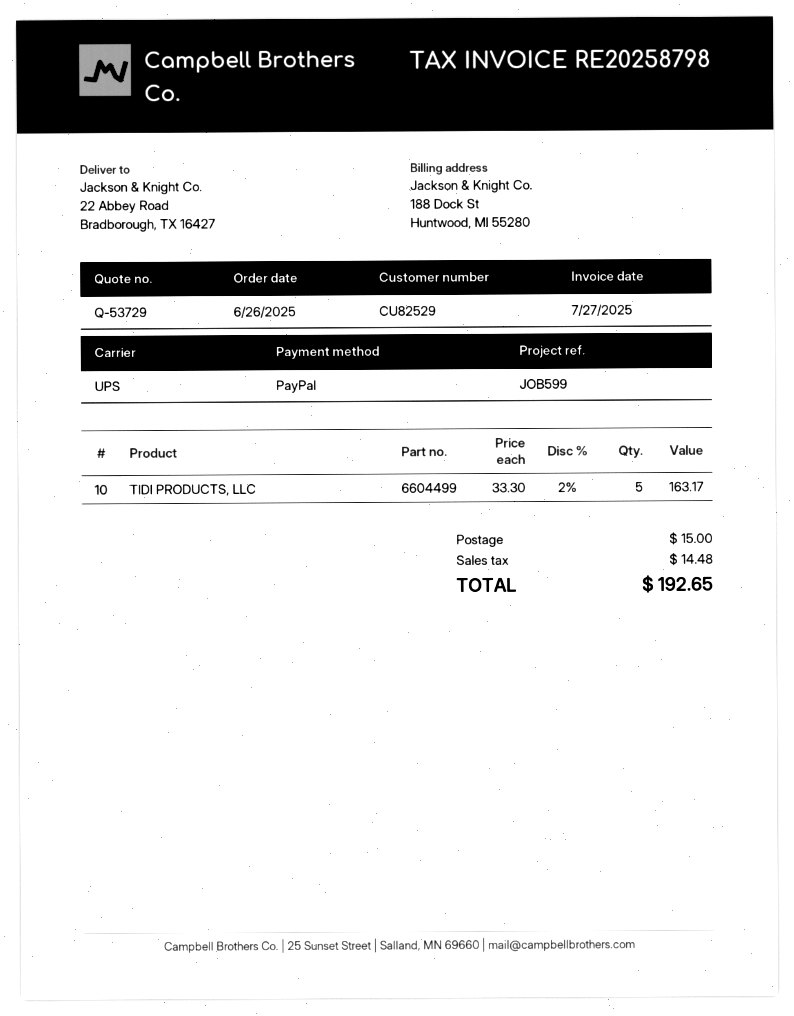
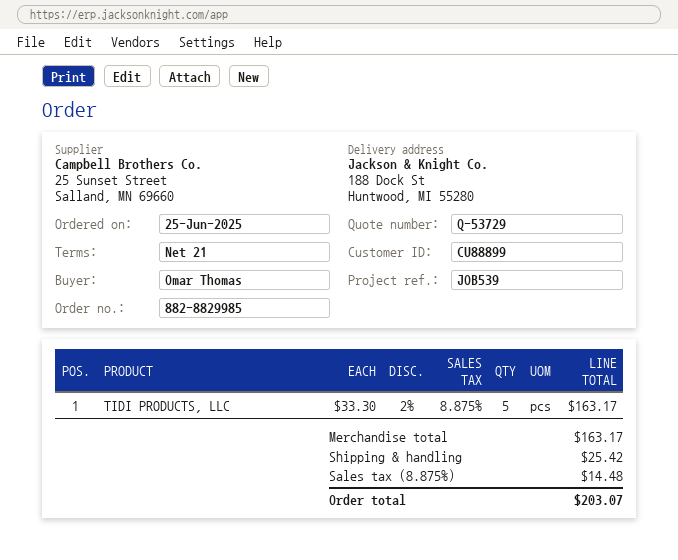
order date: 2025-06-26 -> 2025-06-25
customer number: CU82529 -> CU88899
reference: JOB599 -> JOB539
ship to: 22 Abbey Road, Bradborough, TX 16427 -> 188 Dock St, Huntwood, MI 55280
shipping: 15.00 -> 25.42
total: 192.65 -> 203.07

